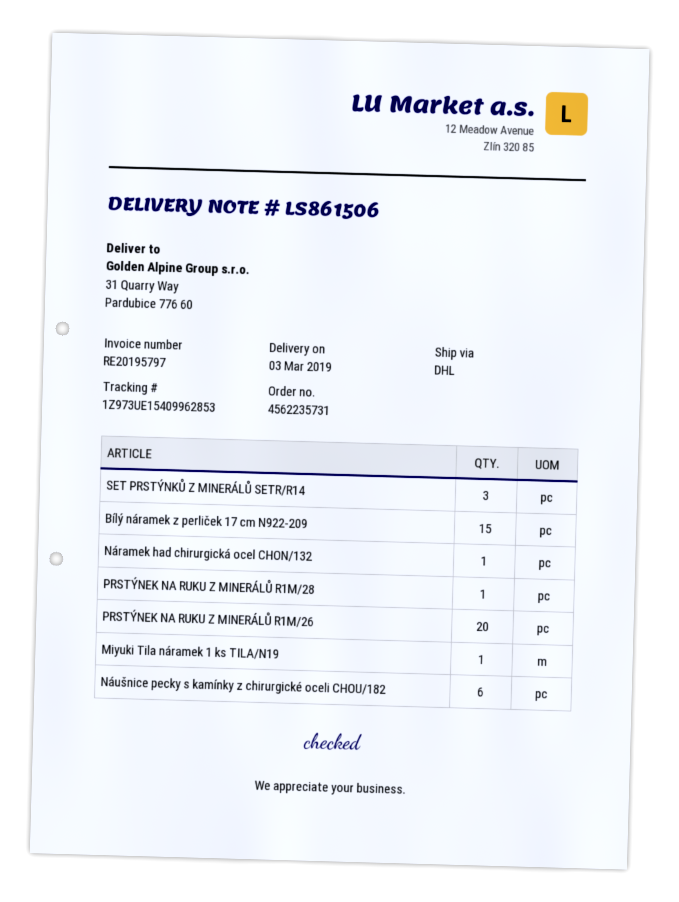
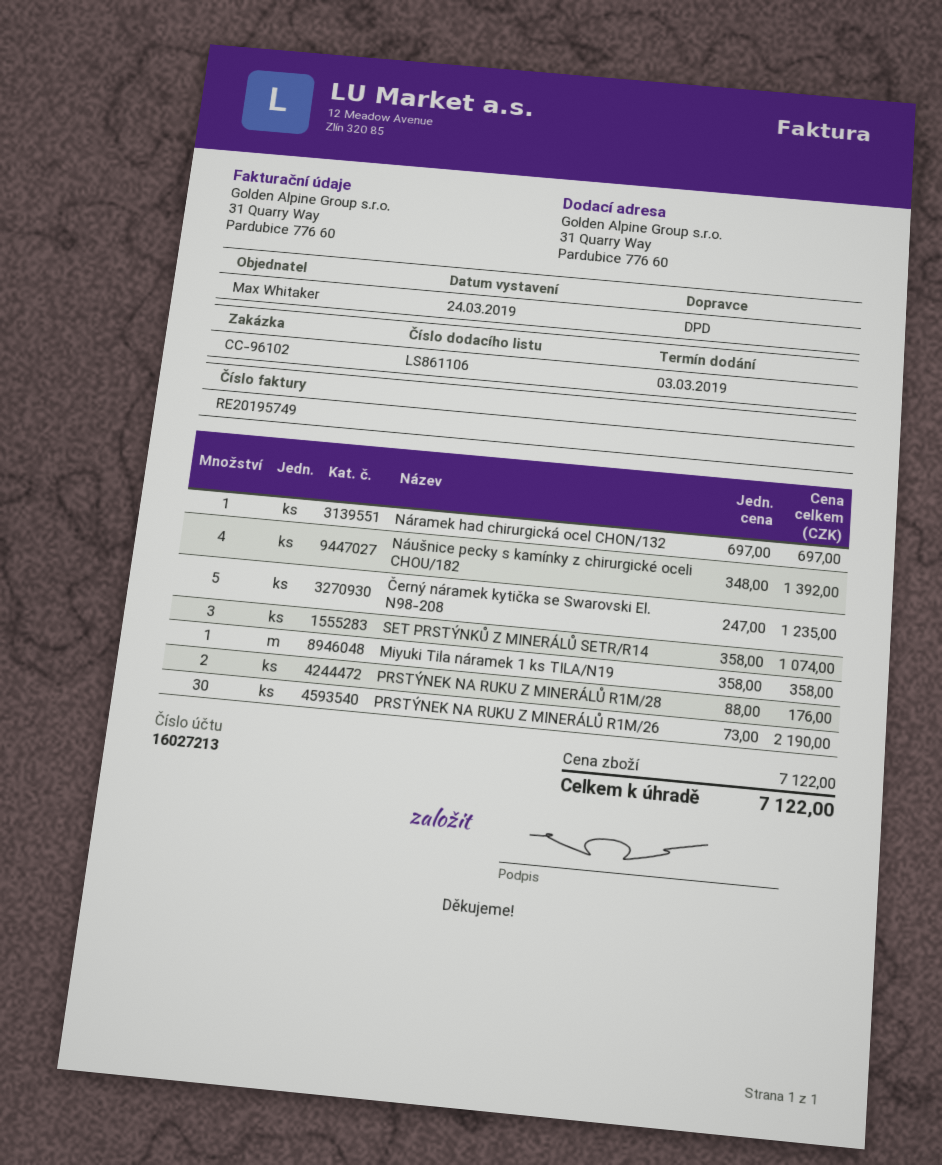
delivery note number: LS861506 -> LS861106
invoice number: RE20195797 -> RE20195749
shipping method: DHL -> DPD
Bílý náramek z perliček 17 cm N922-209: 15 -> none
PRSTÝNEK NA RUKU Z MINERÁLŮ R1M/28: 1 -> 2
PRSTÝNEK NA RUKU Z MINERÁLŮ R1M/26: 20 -> 30
Náušnice pecky s kamínky z chirurgické oceli CHOU/182: 6 -> 4
Černý náramek kytička se Swarovski El. N98-208: none -> 5

